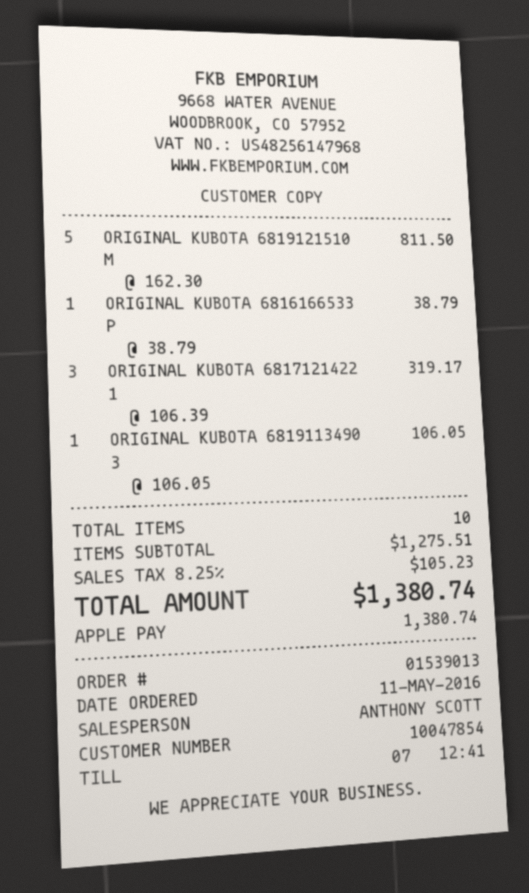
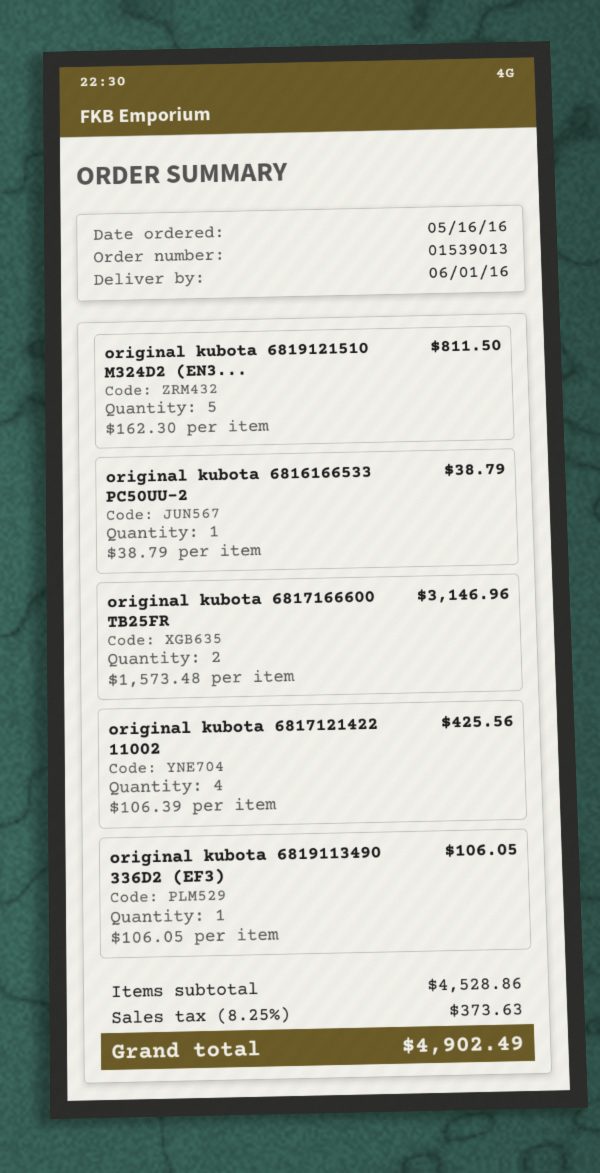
order date: 2016-05-11 -> 2016-05-16
ORIGINAL KUBOTA 6817121422 1: 3 x 106.39 = 319.17 -> 4 x 106.39 = 425.56
original kubota 6817166600 TB25FR: none -> 2 x 1573.48 = 3146.96
subtotal: 1275.51 -> 4528.86
tax: 8.25% = 105.23 -> 8.25% = 373.63
total: 1380.74 -> 4902.49

